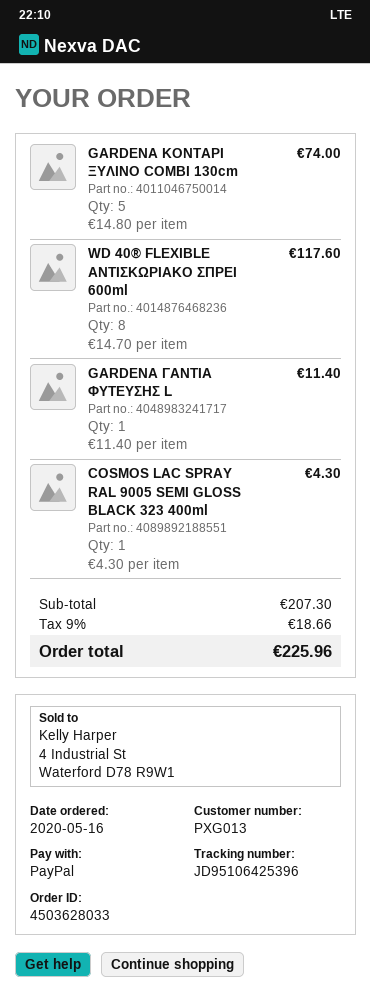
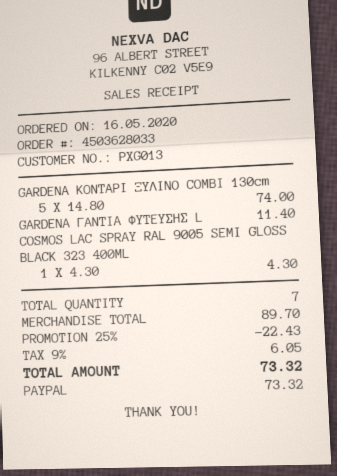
WD 40® FLEXIBLE ΑΝΤΙΣΚΩΡΙΑΚΟ ΣΠΡΕΙ 600ml: 8 x 14.70 = 117.60 -> none
subtotal: 207.30 -> 89.70
discount: none -> 25% = 22.43
tax: 9% = 18.66 -> 9% = 6.05
total: 225.96 -> 73.32

